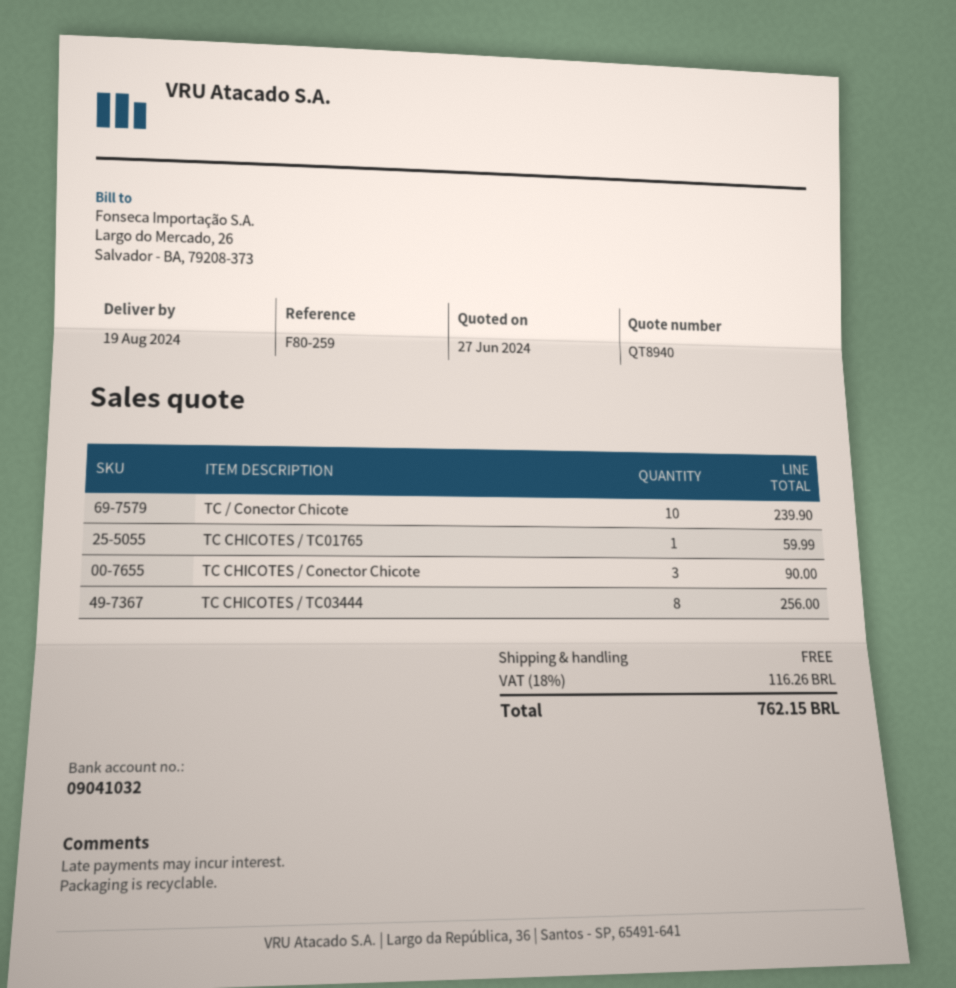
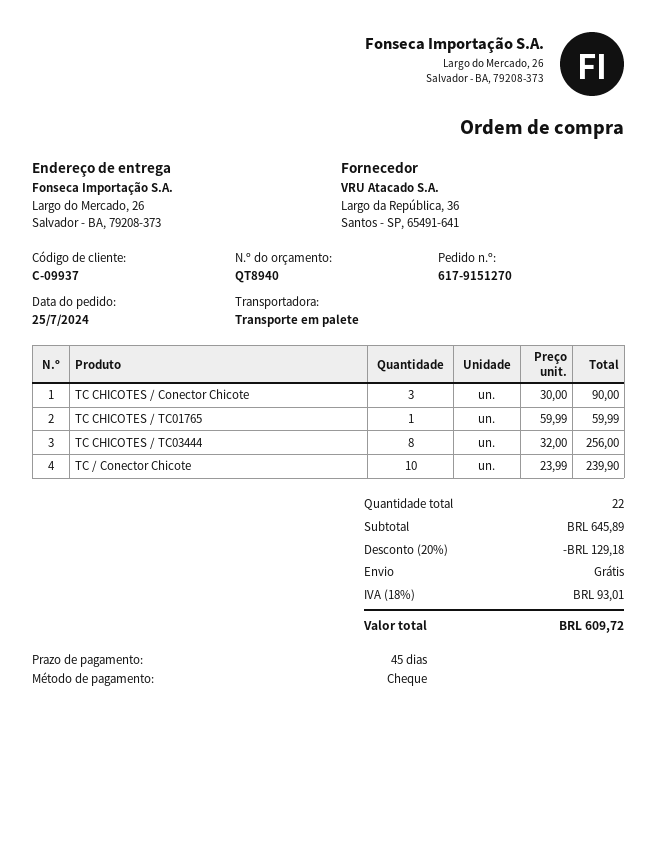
discount: none -> 20% = 129.18
tax: 18% = 116.26 -> 18% = 93.01
total: 762.15 -> 609.72

